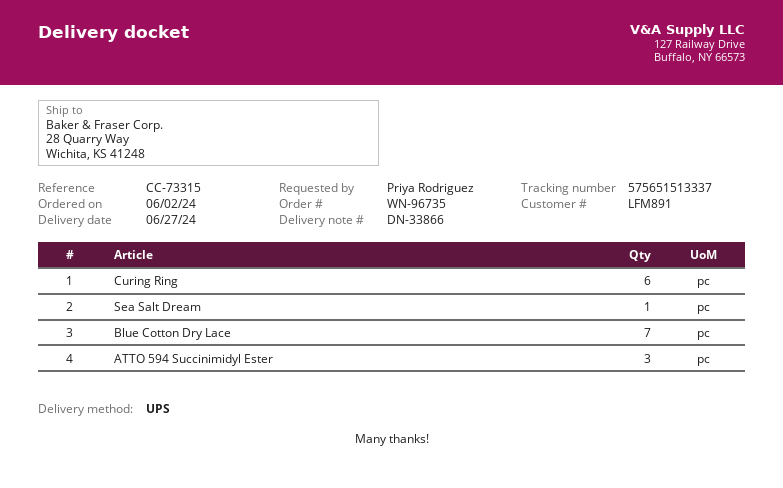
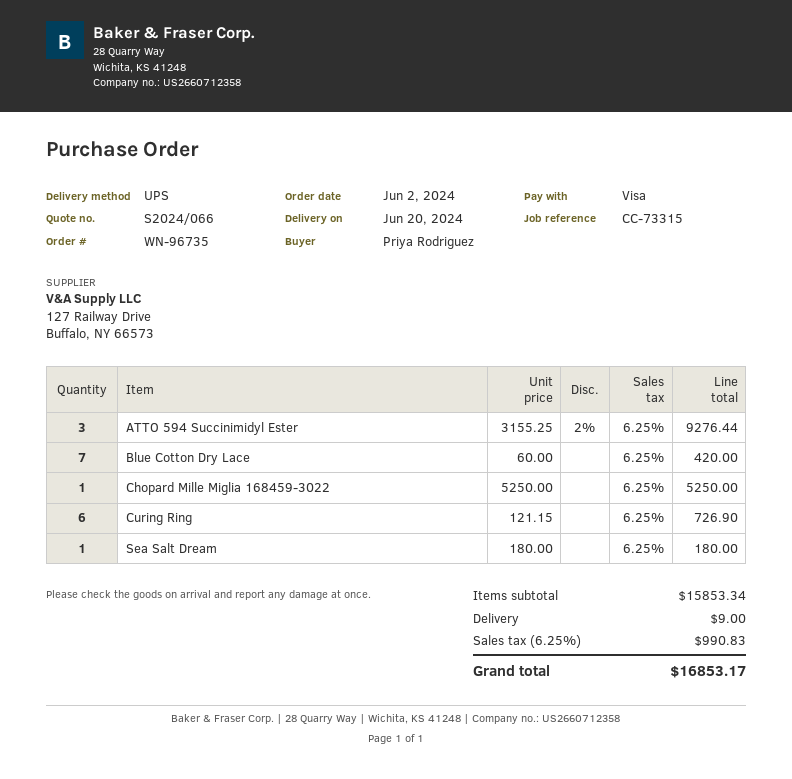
delivery date: 2024-06-27 -> 2024-06-20
Chopard Mille Miglia 168459-3022: none -> 1

